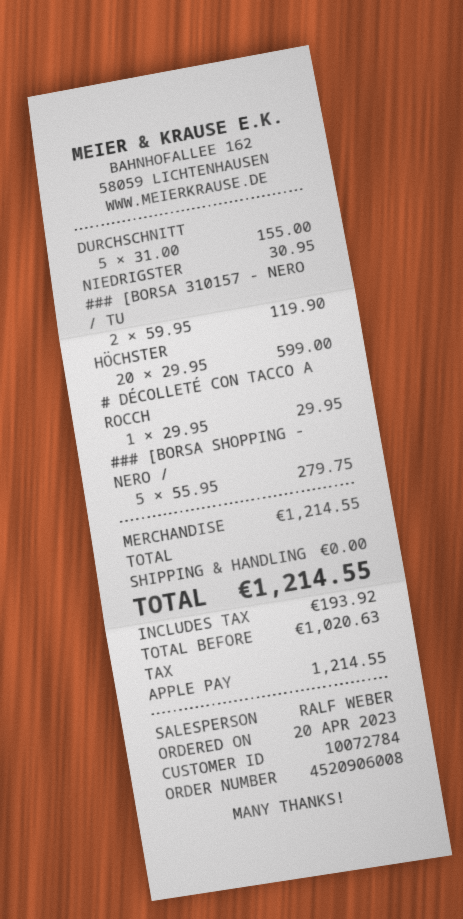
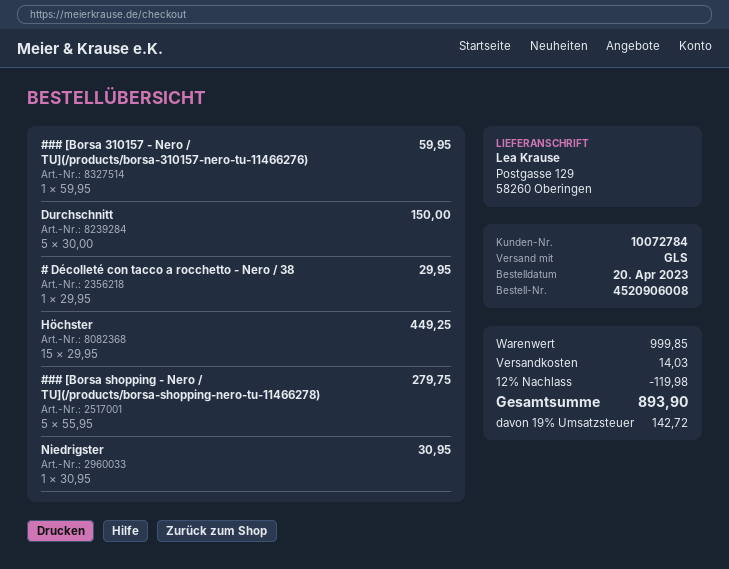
DURCHSCHNITT: 5 x 31.00 = 155.00 -> 5 x 30.00 = 150.00
### [BORSA 310157 - NERO / TU: 2 x 59.95 = 119.90 -> 1 x 59.95 = 59.95
HÖCHSTER: 20 x 29.95 = 599.00 -> 15 x 29.95 = 449.25
subtotal: 1214.55 -> 999.85
discount: none -> 12% = 119.98
shipping: 0.00 -> 14.03
tax: 193.92 -> 142.72
total: 1214.55 -> 893.90

